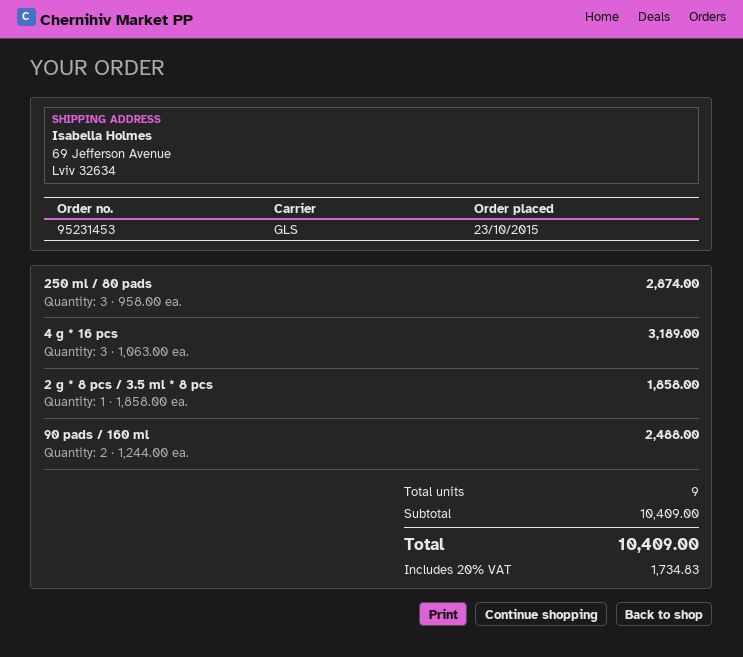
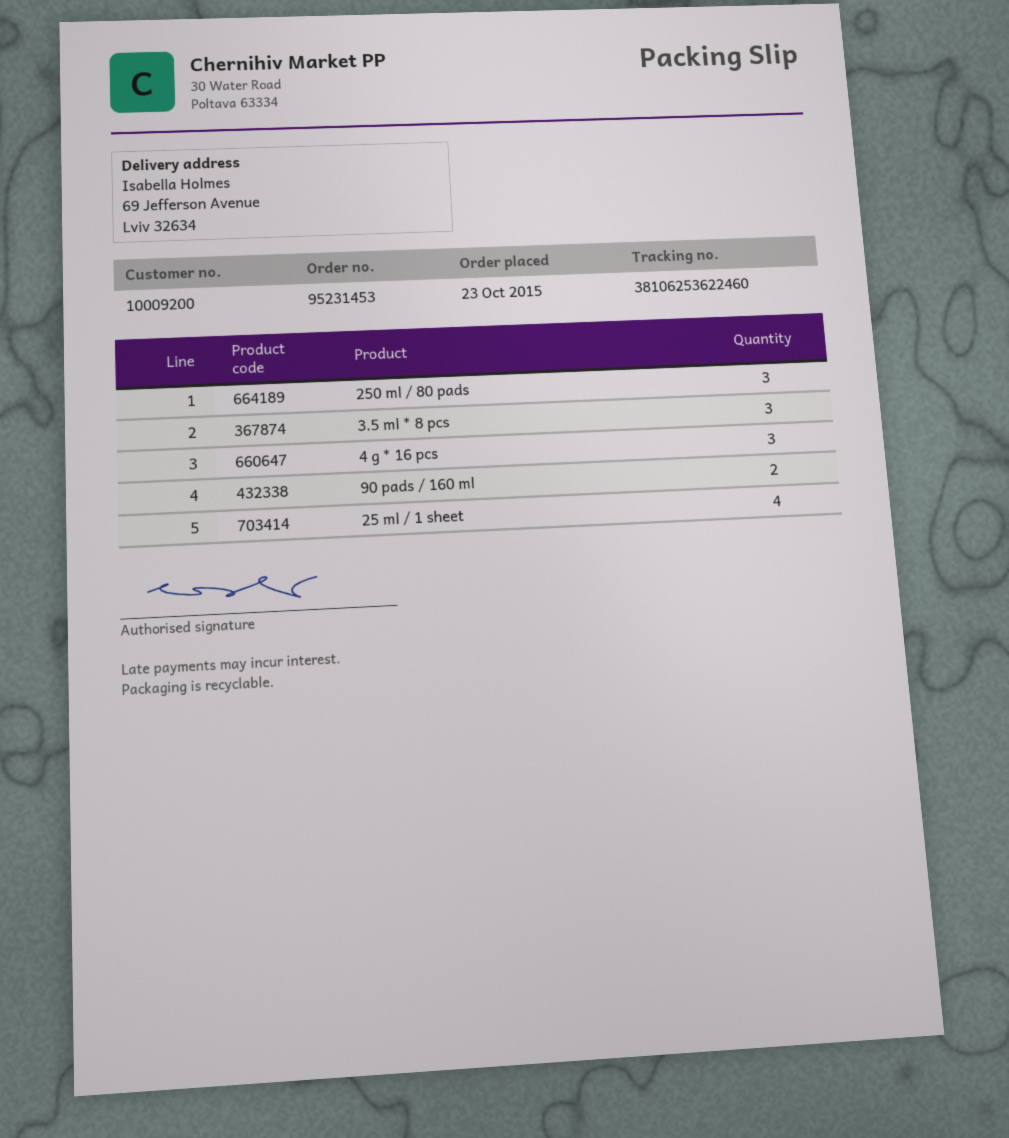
2 g * 8 pcs / 3.5 ml * 8 pcs: 1 -> none
3.5 ml * 8 pcs: none -> 3
25 ml / 1 sheet: none -> 4

